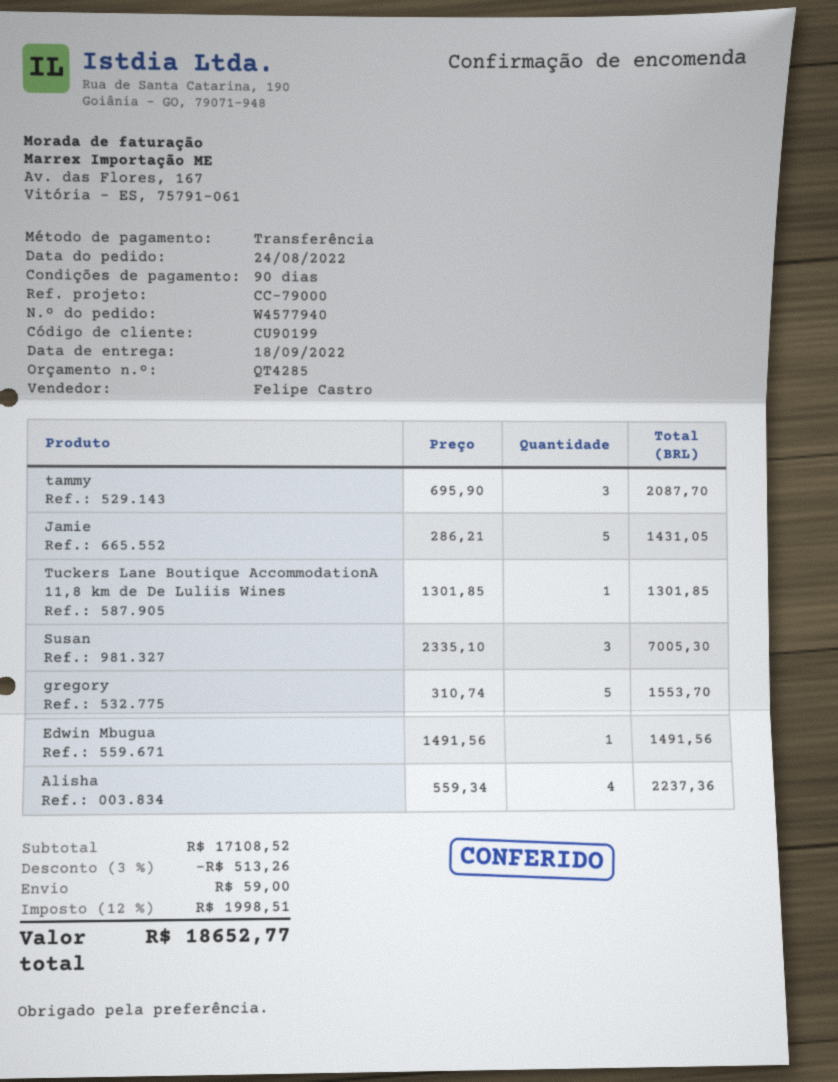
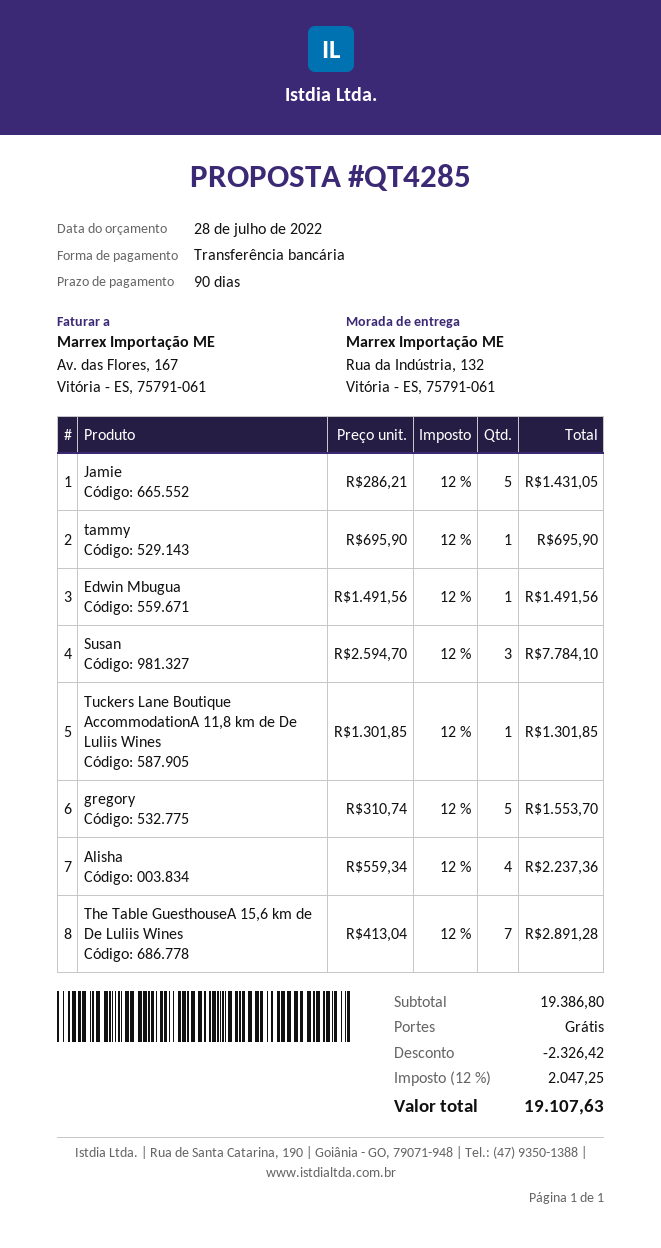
tammy: 3 x 695.90 = 2087.70 -> 1 x 695.90 = 695.90
Susan: 3 x 2335.10 = 7005.30 -> 3 x 2594.70 = 7784.10
The Table GuesthouseA 15,6 km de De Luliis Wines: none -> 7 x 413.04 = 2891.28
subtotal: 17108.52 -> 19386.80
discount: 513.26 -> 2326.42
shipping: 59.00 -> 0.00
tax: 12% = 1998.51 -> 12% = 2047.25
total: 18652.77 -> 19107.63

